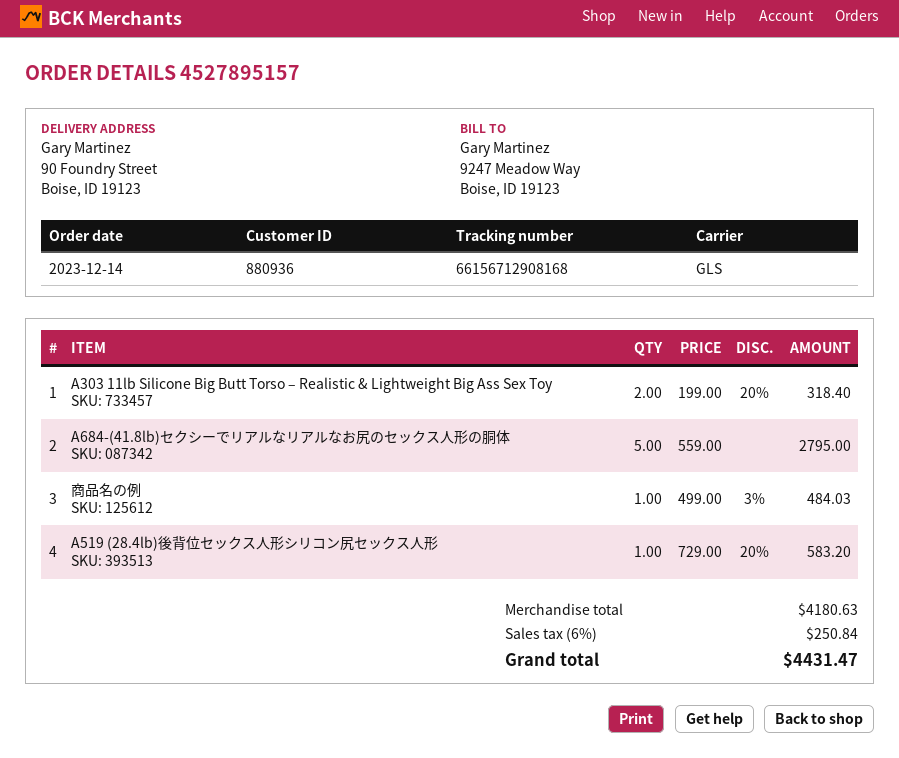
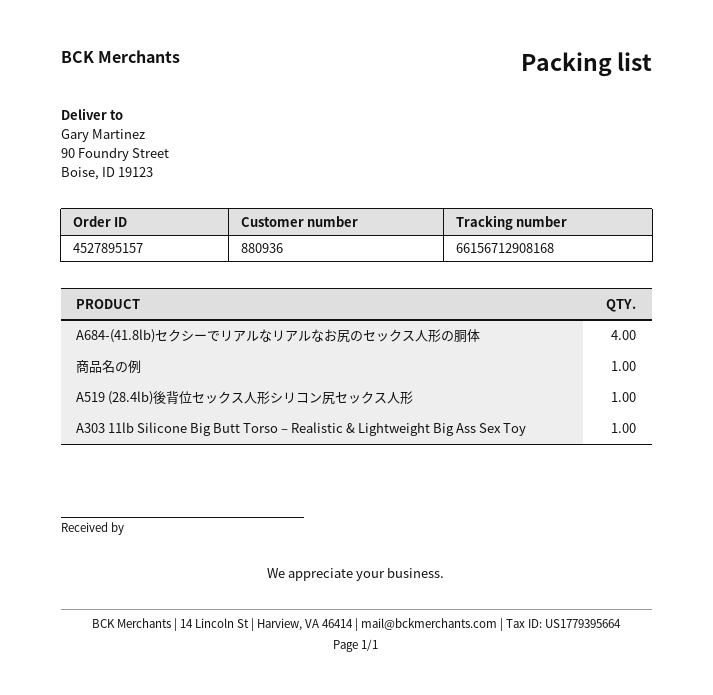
A303 11lb Silicone Big Butt Torso – Realistic & Lightweight Big Ass Sex Toy: 2 -> 1
A684-(41.8lb)セクシーでリアルなリアルなお尻のセックス人形の胴体: 5 -> 4

